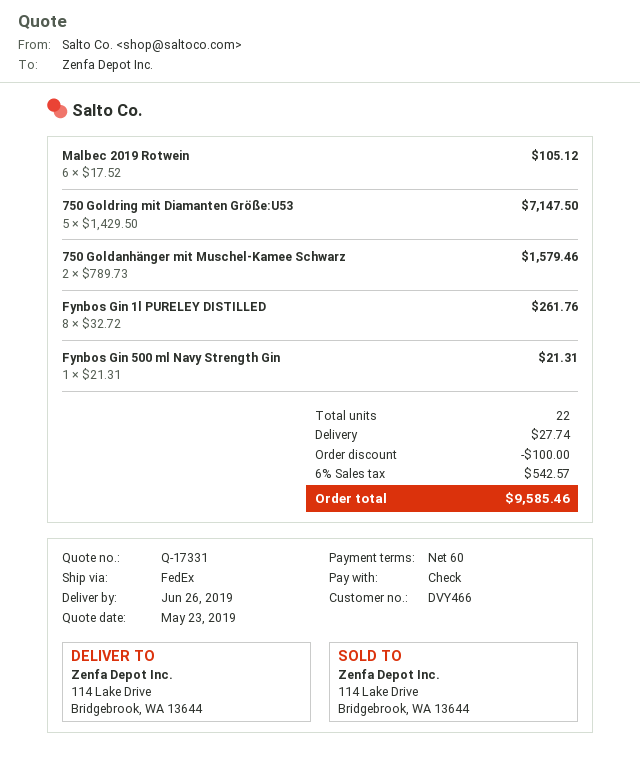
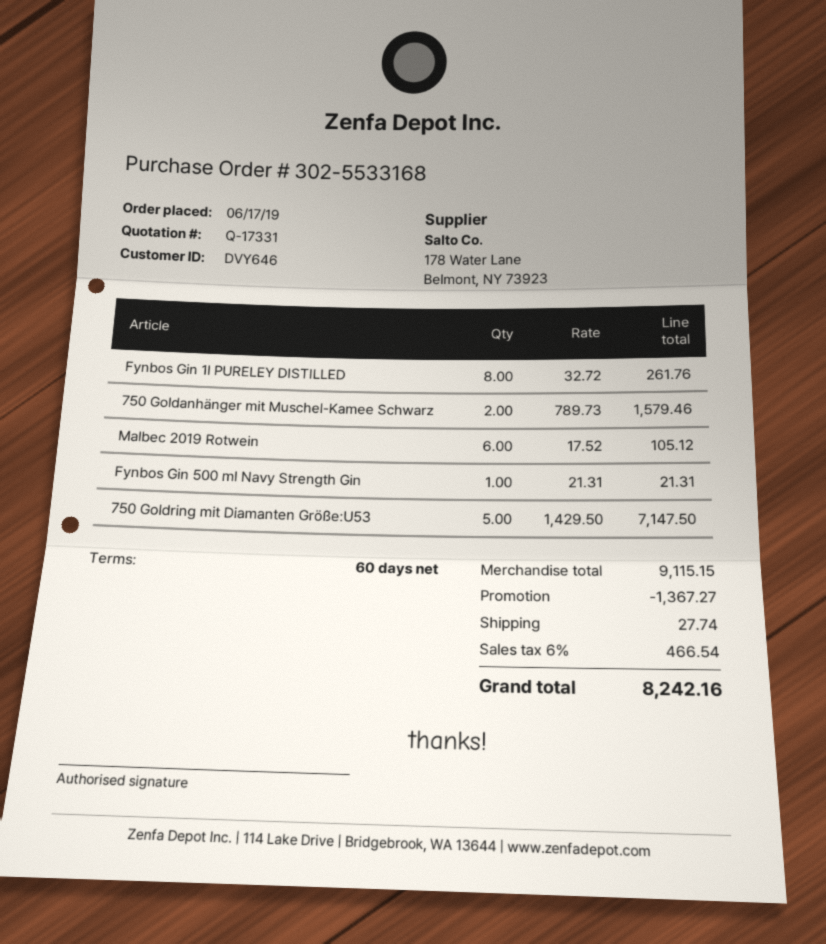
customer number: DVY466 -> DVY646
discount: 100.00 -> 1367.27
tax: 6% = 542.57 -> 6% = 466.54
total: 9585.46 -> 8242.16

